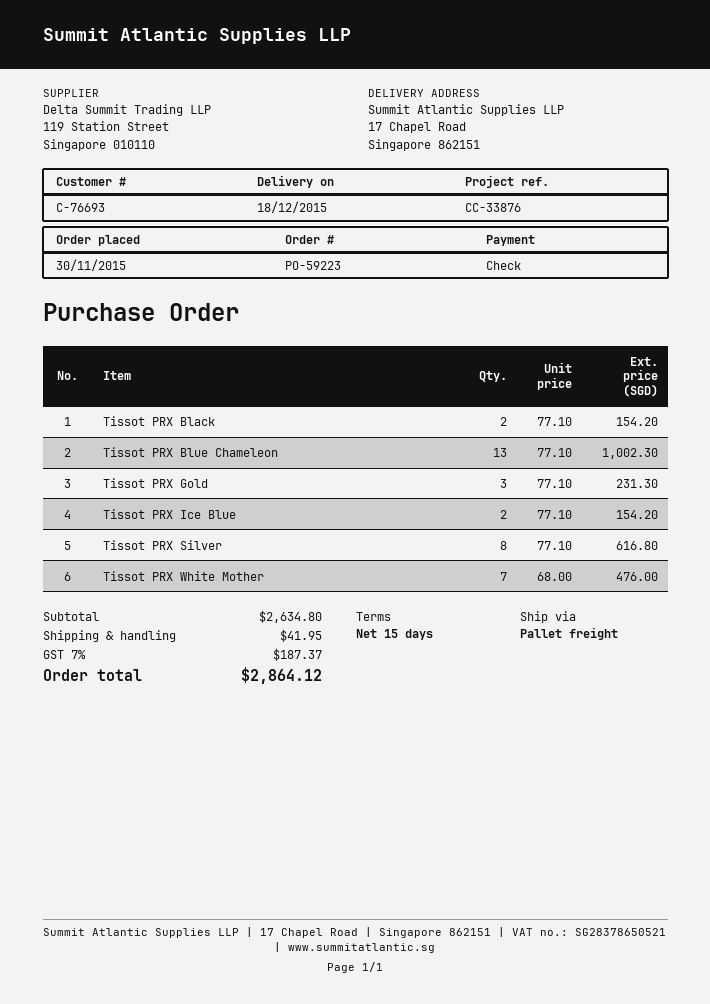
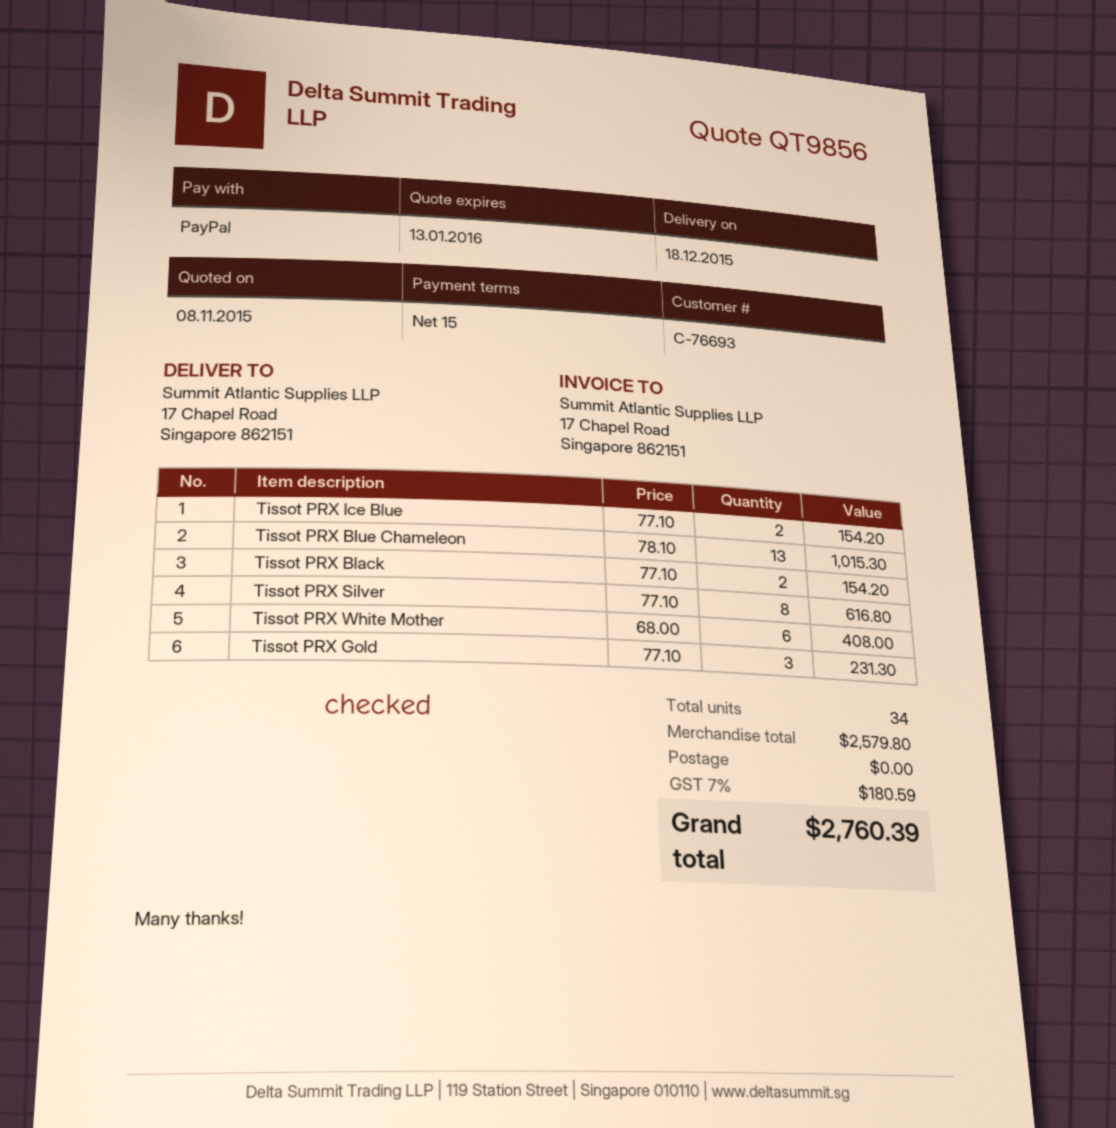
payment method: cheque -> PayPal
Tissot PRX Blue Chameleon: 13 x 77.10 = 1002.30 -> 13 x 78.10 = 1015.30
Tissot PRX White Mother: 7 x 68.00 = 476.00 -> 6 x 68.00 = 408.00
subtotal: 2634.80 -> 2579.80
shipping: 41.95 -> 0.00
tax: 7% = 187.37 -> 7% = 180.59
total: 2864.12 -> 2760.39

